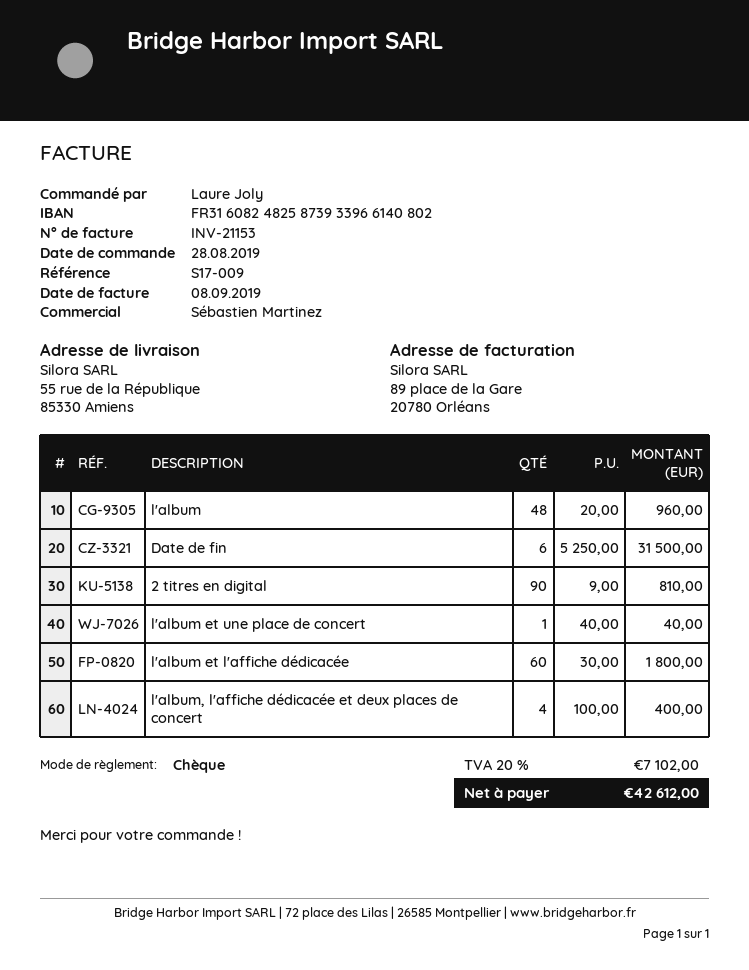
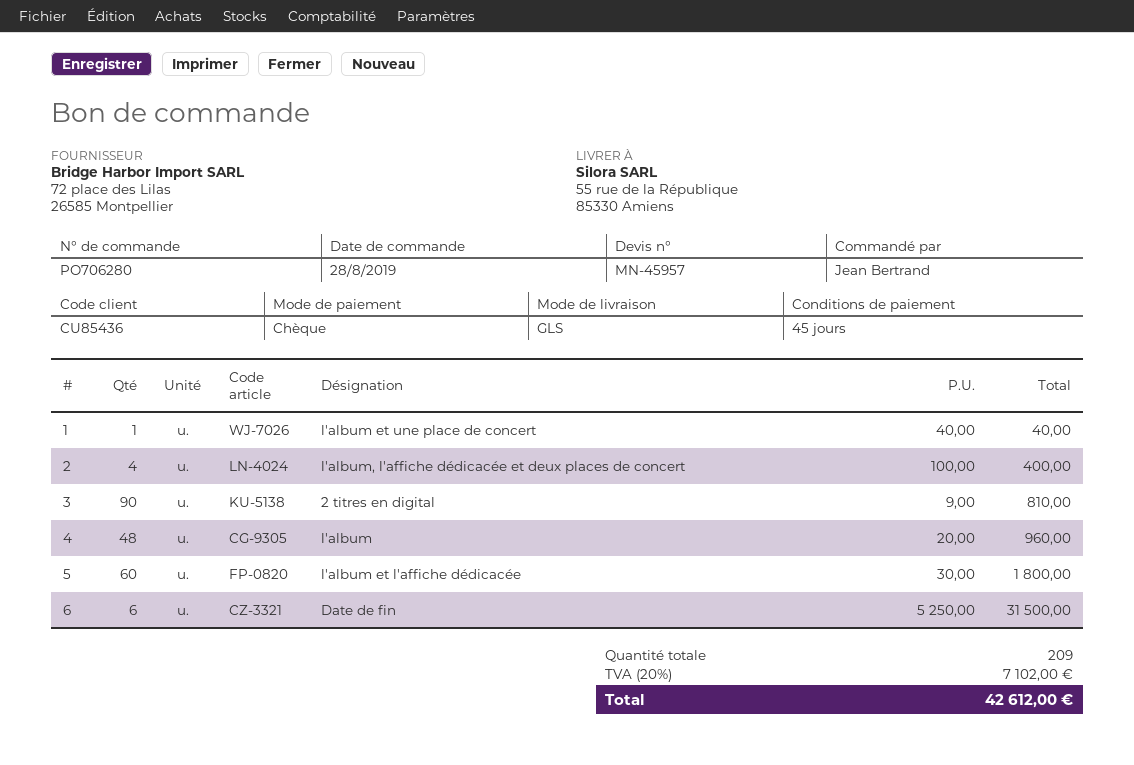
ordered by: Laure Joly -> Jean Bertrand

